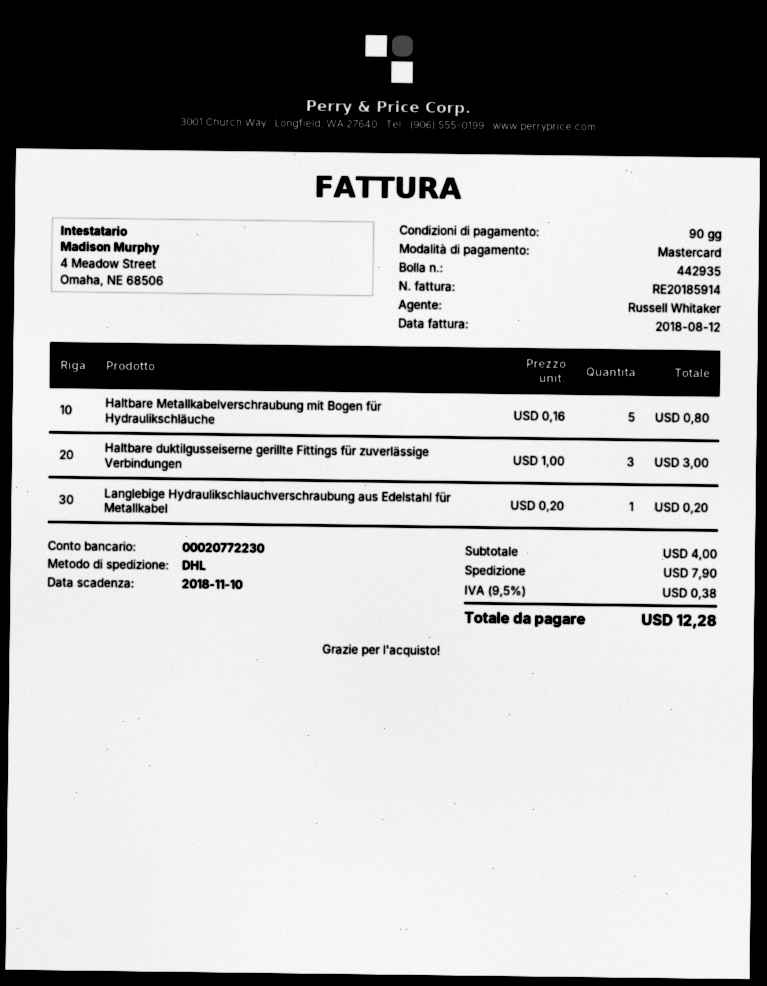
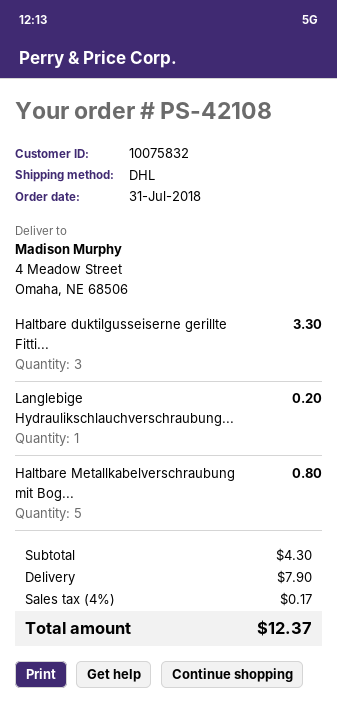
Haltbare duktilgusseiserne gerillte Fittings für zuverlässige Verbindungen: 3 for 3.00 -> 3 for 3.30
subtotal: 4.00 -> 4.30
tax: 9.5% = 0.38 -> 4% = 0.17
total: 12.28 -> 12.37

